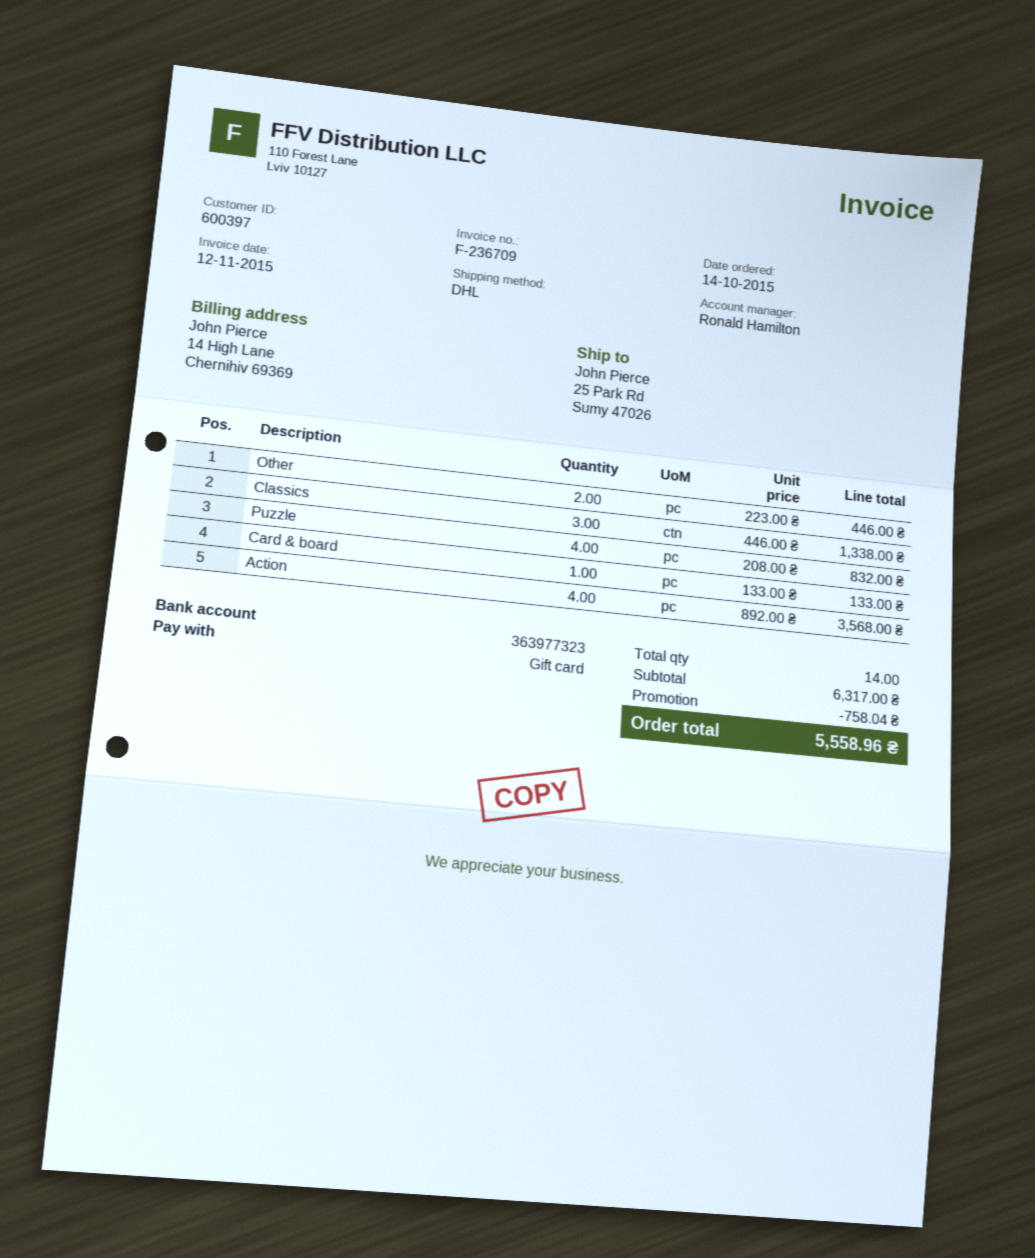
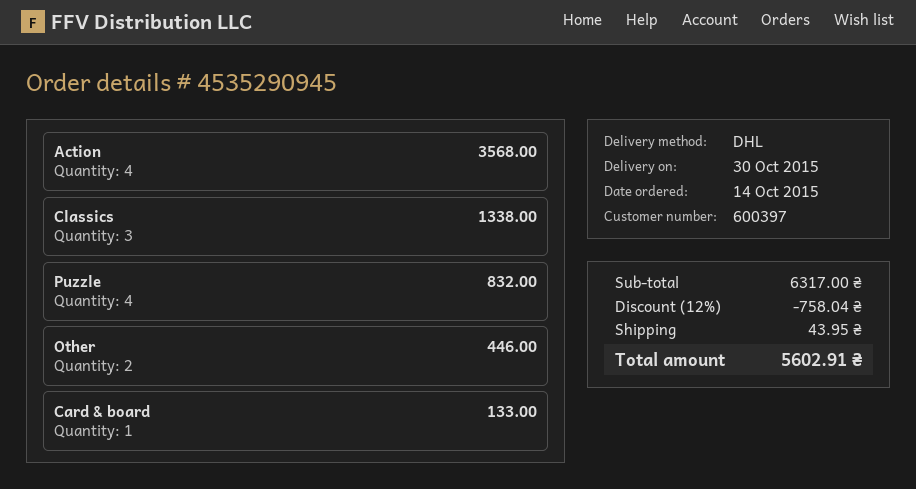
shipping: none -> 43.95
total: 5558.96 -> 5602.91

